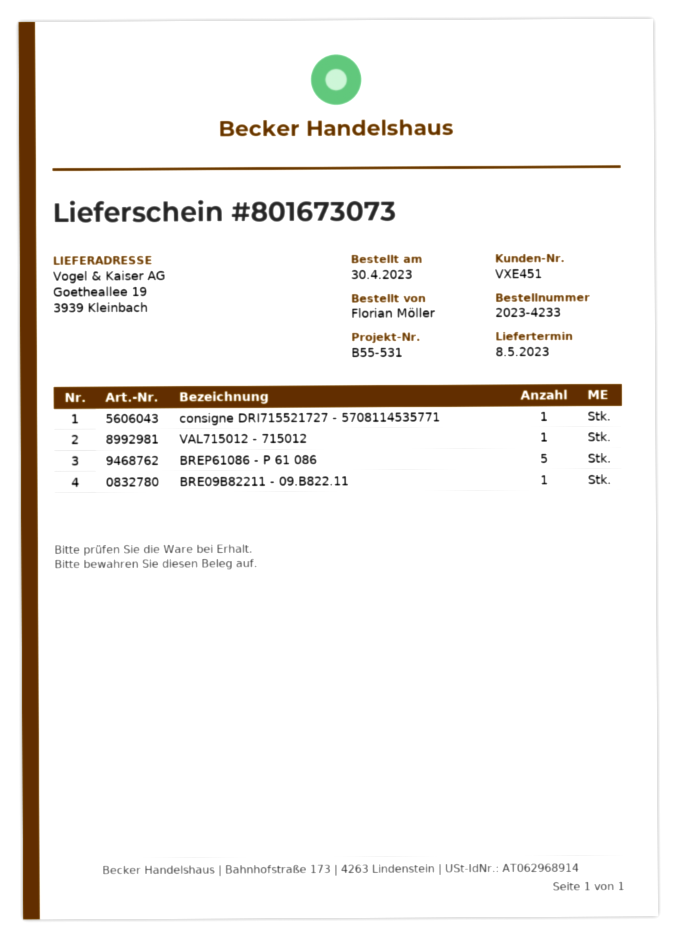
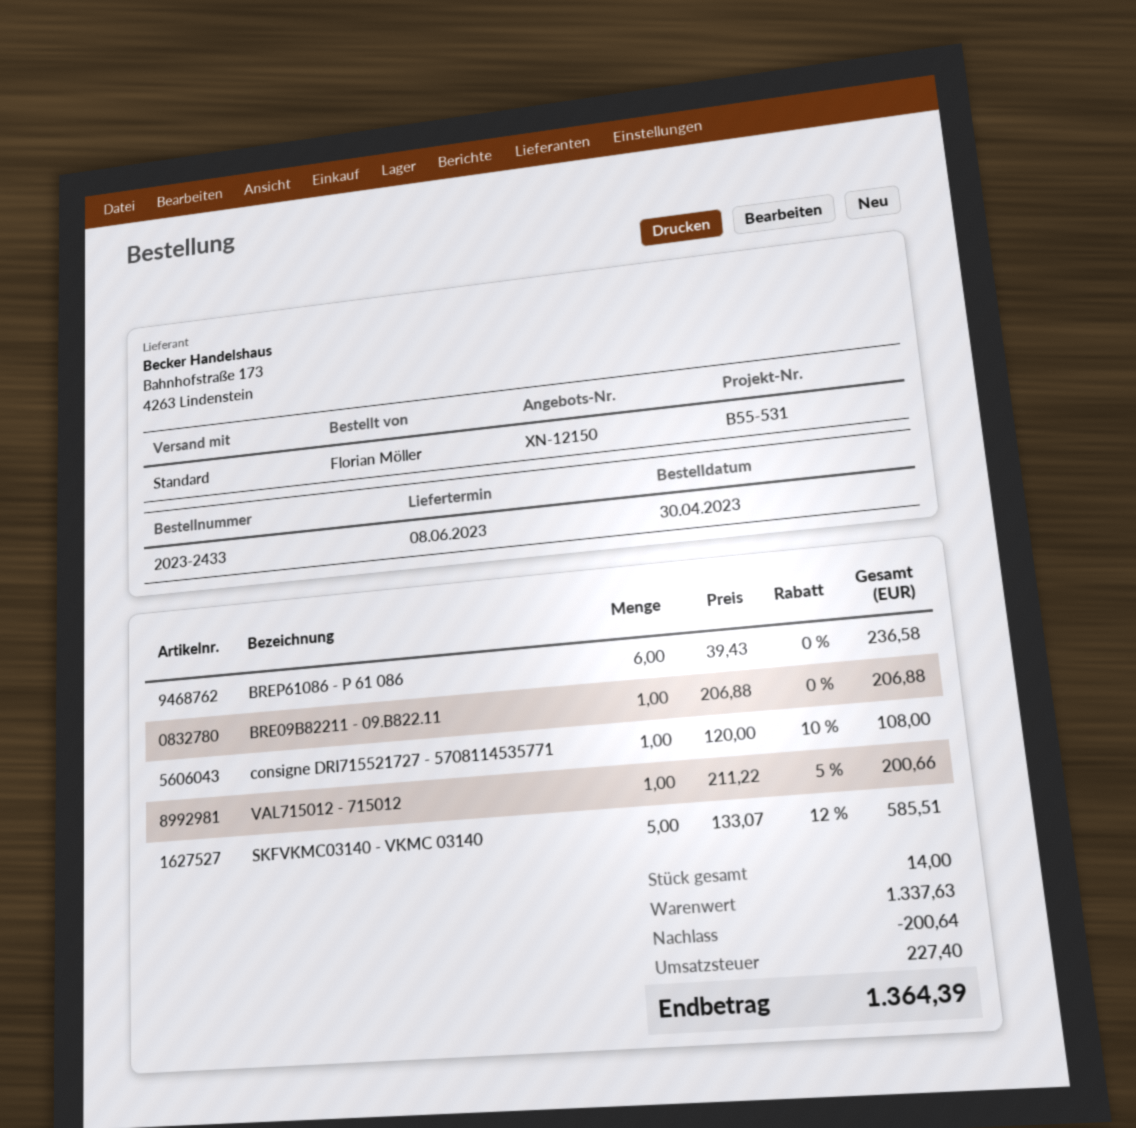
order number: 2023-4233 -> 2023-2433
delivery date: 2023-05-08 -> 2023-06-08
BREP61086 - P 61 086: 5 -> 6
SKFVKMC03140 - VKMC 03140: none -> 5

